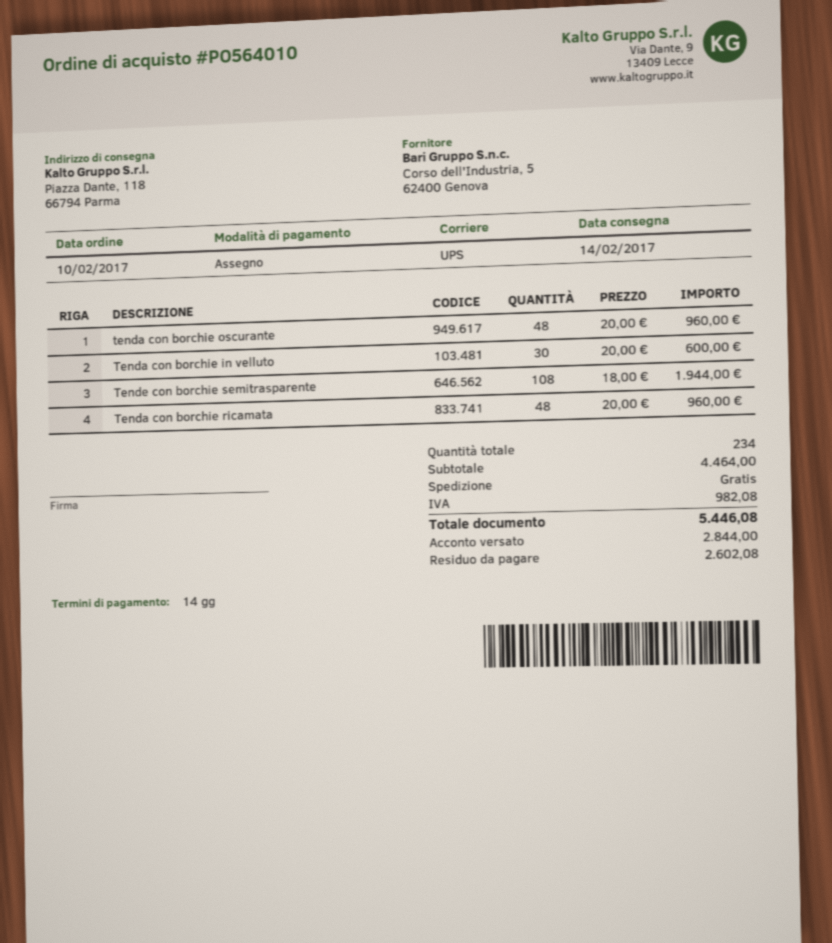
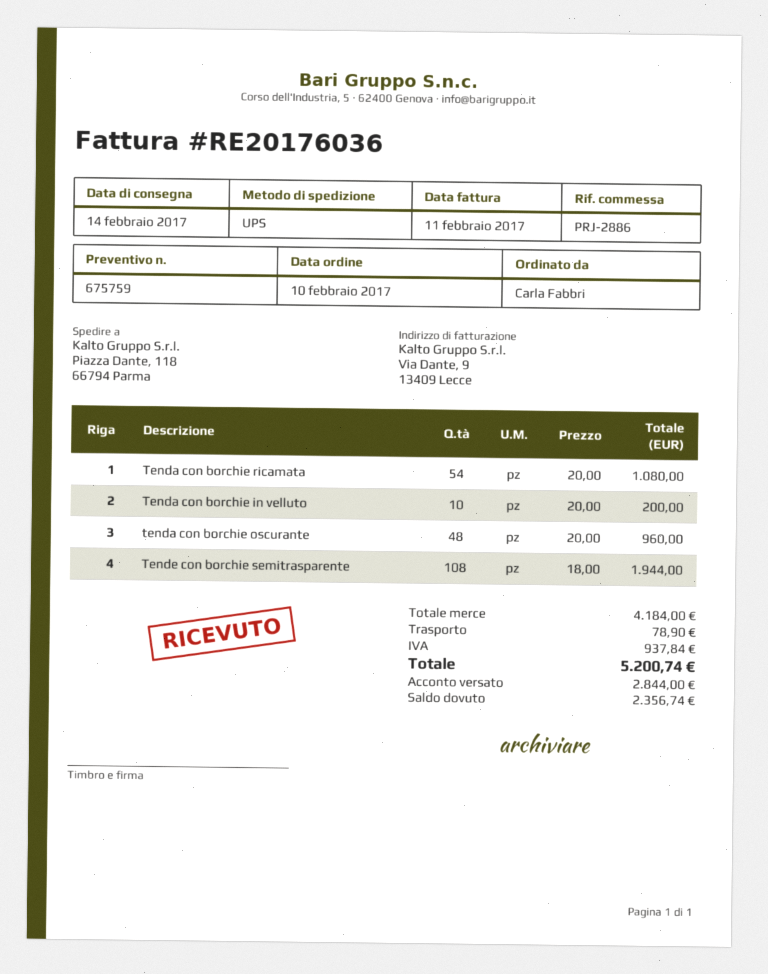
Tenda con borchie in velluto: 30 x 20.00 = 600.00 -> 10 x 20.00 = 200.00
Tenda con borchie ricamata: 48 x 20.00 = 960.00 -> 54 x 20.00 = 1080.00
subtotal: 4464.00 -> 4184.00
shipping: 0.00 -> 78.90
tax: 982.08 -> 937.84
total: 5446.08 -> 5200.74
balance: 2602.08 -> 2356.74

